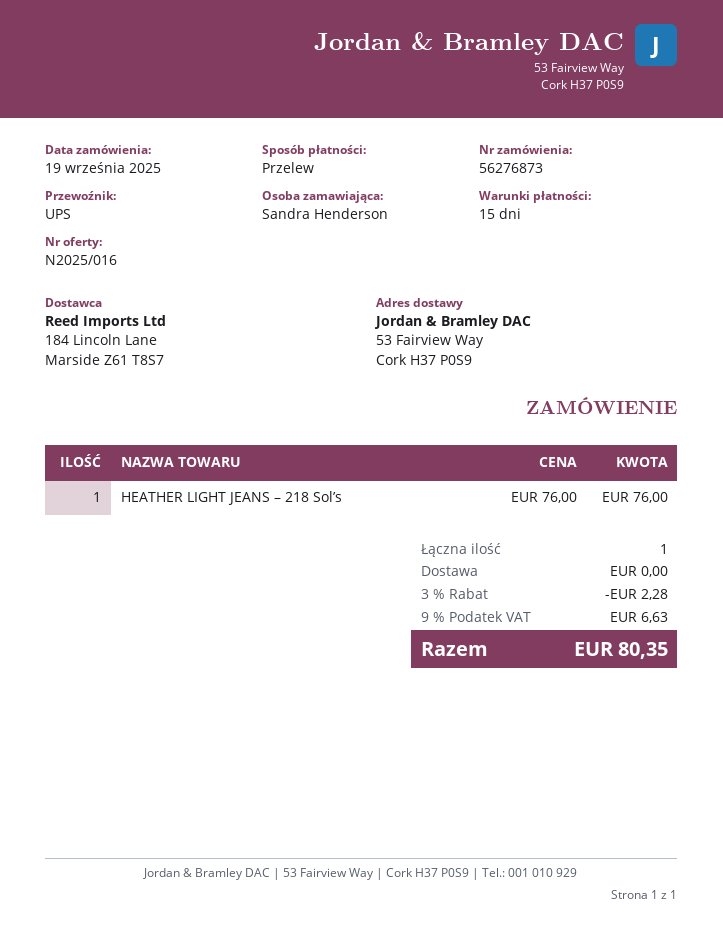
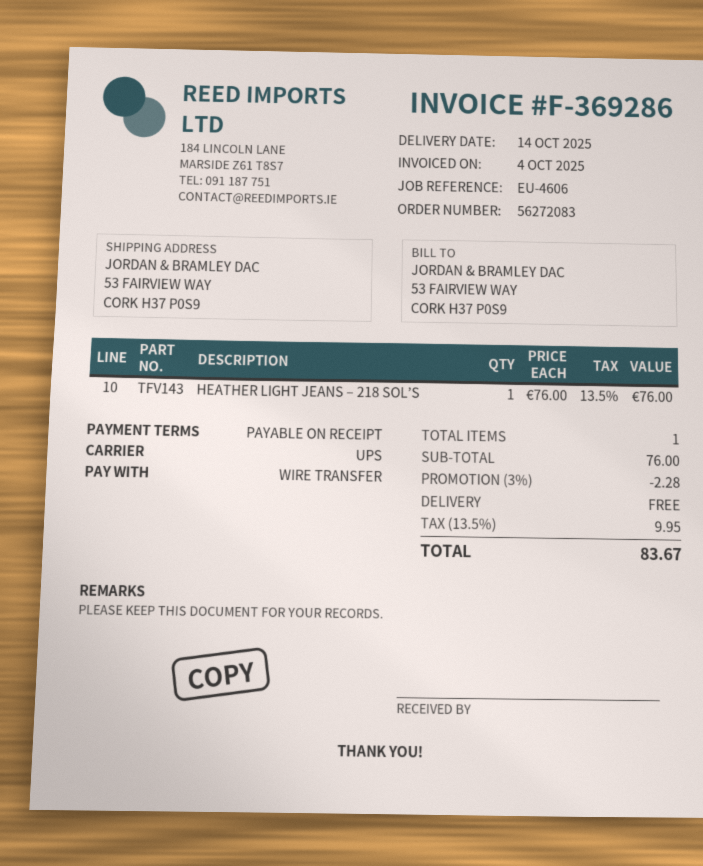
order number: 56276873 -> 56272083
payment terms: 15 days -> on receipt
tax: 9% = 6.63 -> 13.5% = 9.95
total: 80.35 -> 83.67

